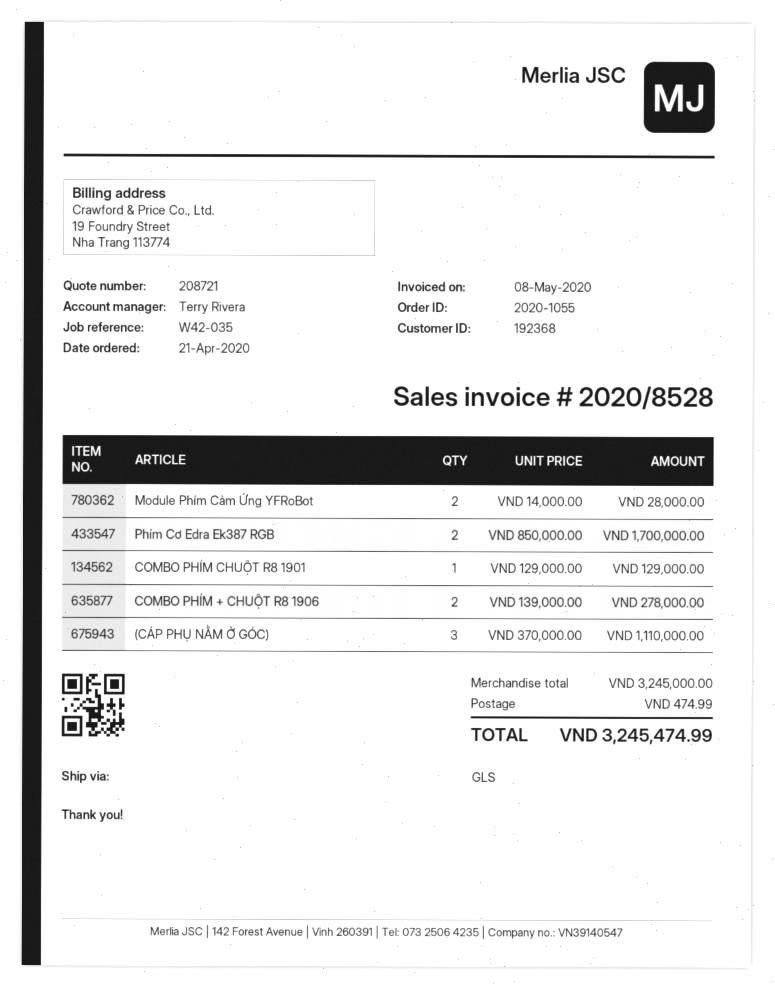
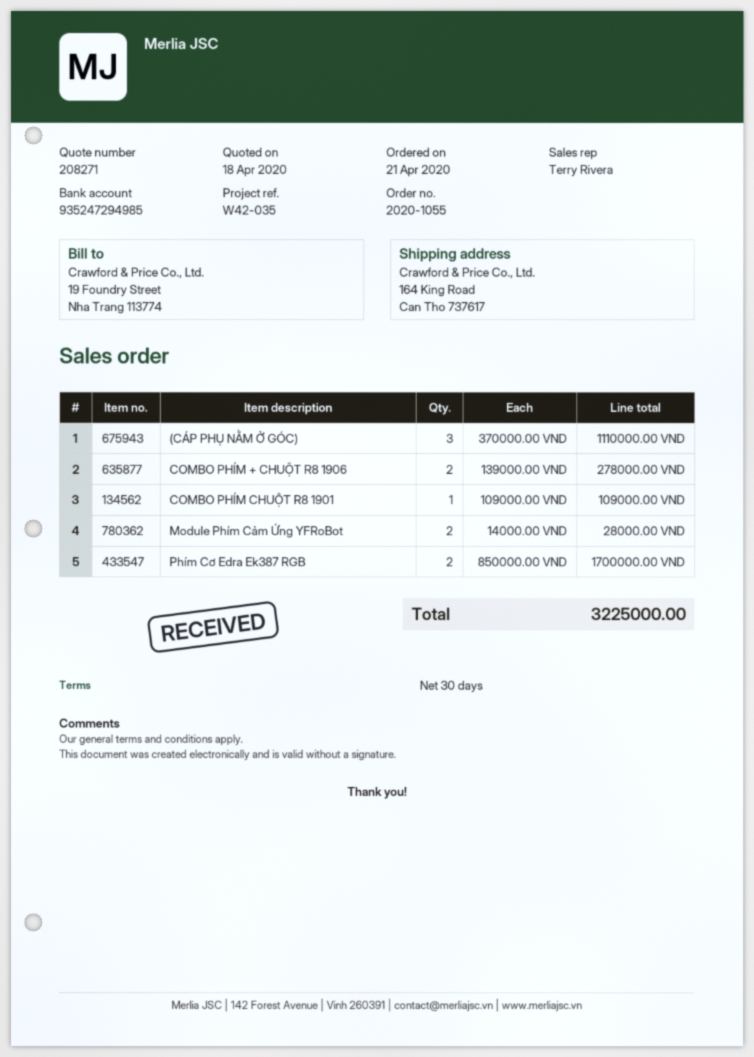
quote number: 208721 -> 208271
COMBO PHÍM CHUỘT R8 1901: 1 x 129000.00 = 129000.00 -> 1 x 109000.00 = 109000.00
shipping: 474.99 -> none
total: 3245474.99 -> 3225000.00

